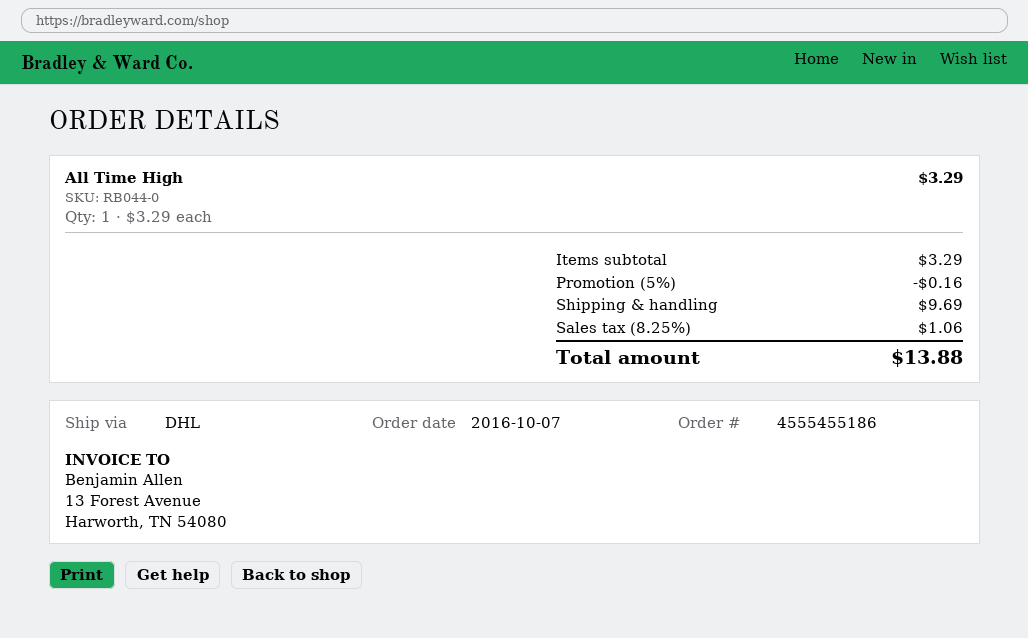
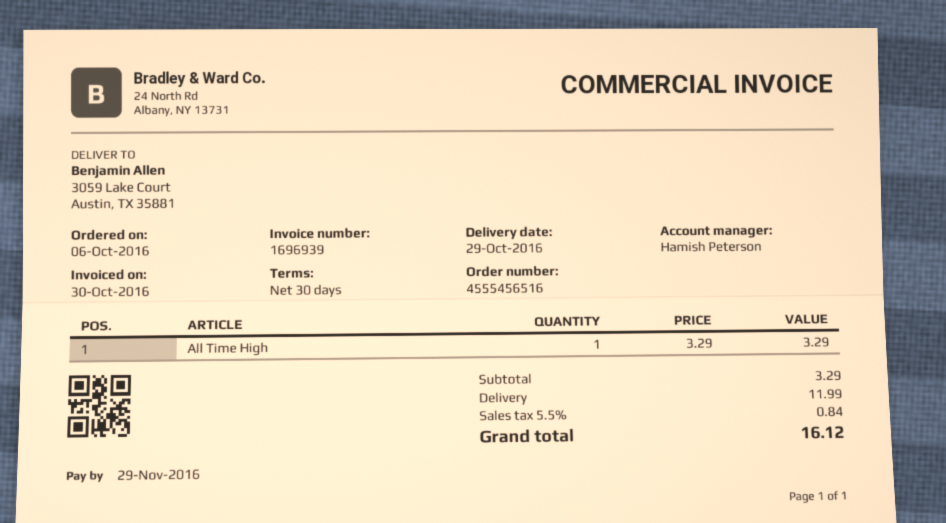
order number: 4555455186 -> 4555456516
order date: 2016-10-07 -> 2016-10-06
discount: 5% = 0.16 -> none
shipping: 9.69 -> 11.99
tax: 8.25% = 1.06 -> 5.5% = 0.84
total: 13.88 -> 16.12

